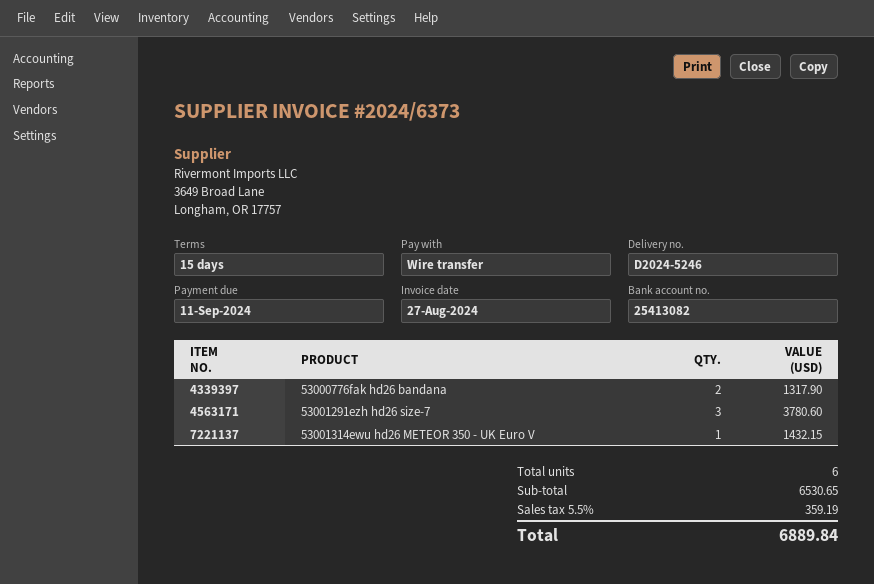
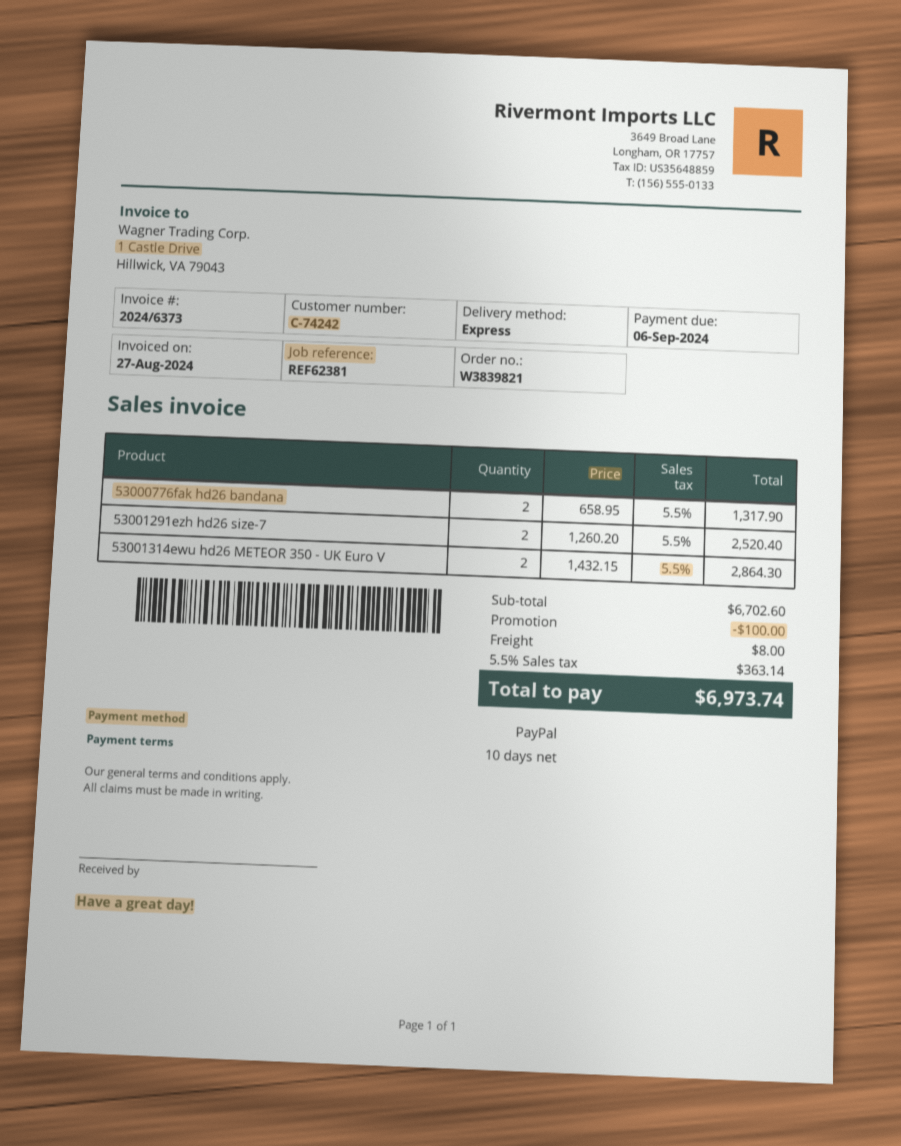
payment terms: 15 days -> 10 days
due date: 2024-09-11 -> 2024-09-06
payment method: bank transfer -> PayPal
53001291ezh hd26 size-7: 3 for 3780.60 -> 2 for 2520.40
53001314ewu hd26 METEOR 350 - UK Euro V: 1 for 1432.15 -> 2 for 2864.30
subtotal: 6530.65 -> 6702.60
discount: none -> 100.00
shipping: none -> 8.00
tax: 5.5% = 359.19 -> 5.5% = 363.14
total: 6889.84 -> 6973.74

